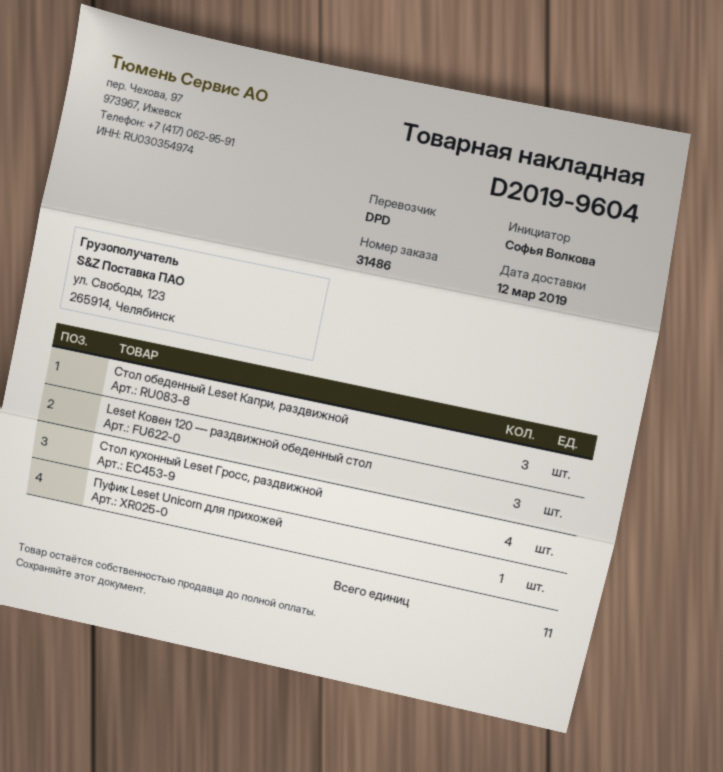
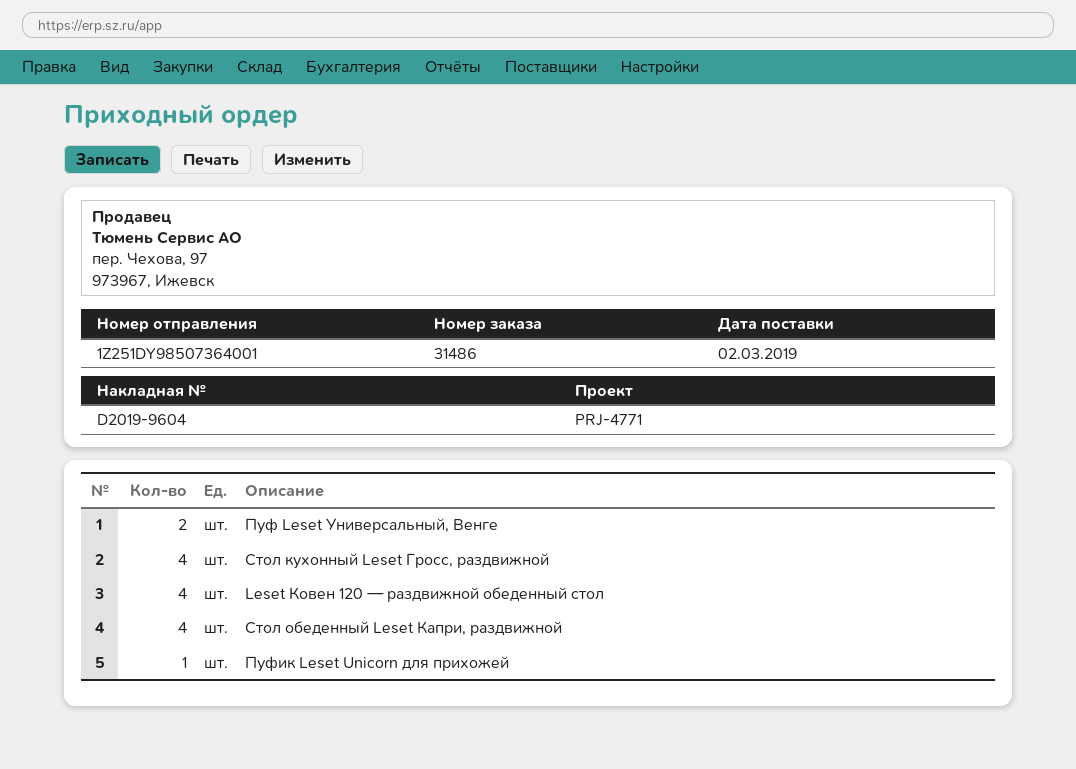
delivery date: 2019-03-12 -> 2019-03-02
Стол обеденный Leset Капри, раздвижной: 3 -> 4
Leset Ковен 120 — раздвижной обеденный стол: 3 -> 4
Пуф Leset Универсальный, Венге: none -> 2

